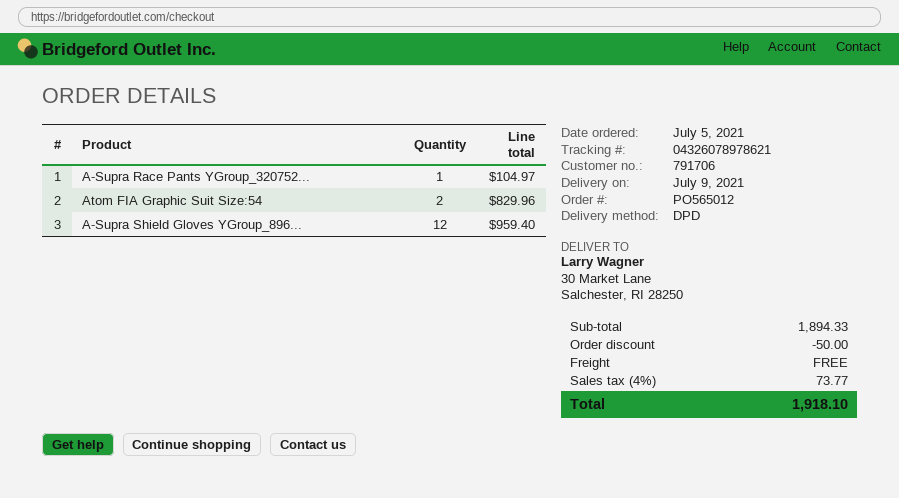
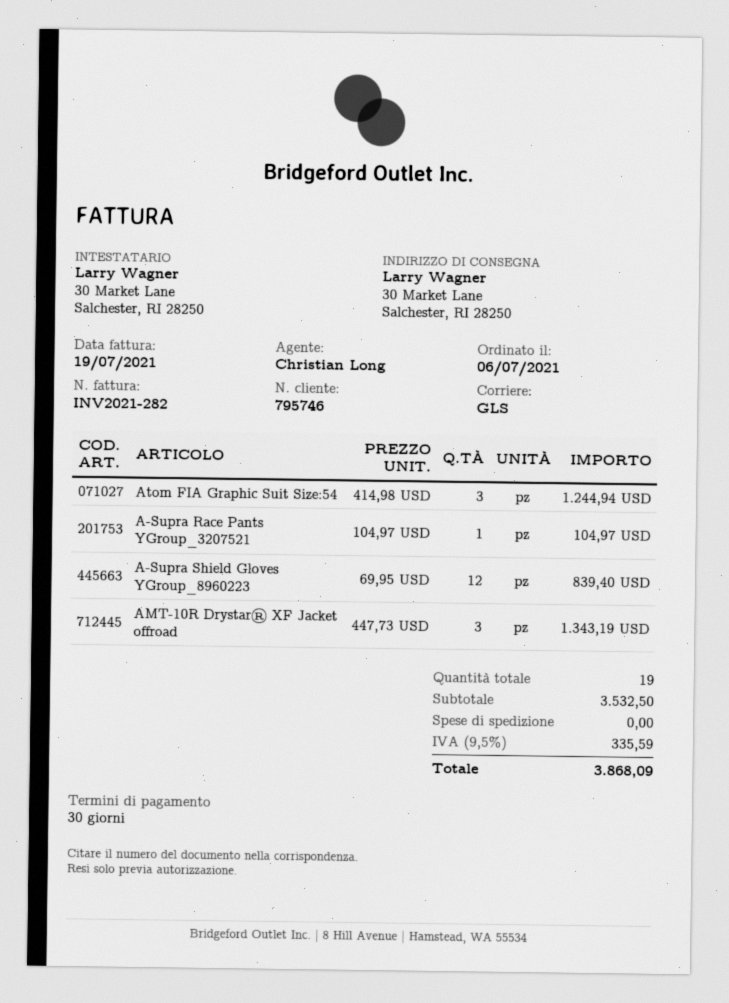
order date: 2021-07-05 -> 2021-07-06
customer number: 791706 -> 795746
shipping method: DPD -> GLS
Atom FIA Graphic Suit Size:54: 2 for 829.96 -> 3 for 1244.94
A-Supra Shield Gloves YGroup_896...: 12 for 959.40 -> 12 for 839.40
AMT-10R Drystar® XF Jacket offroad: none -> 3 for 1343.19
subtotal: 1894.33 -> 3532.50
discount: 50.00 -> none
tax: 4% = 73.77 -> 9.5% = 335.59
total: 1918.10 -> 3868.09

